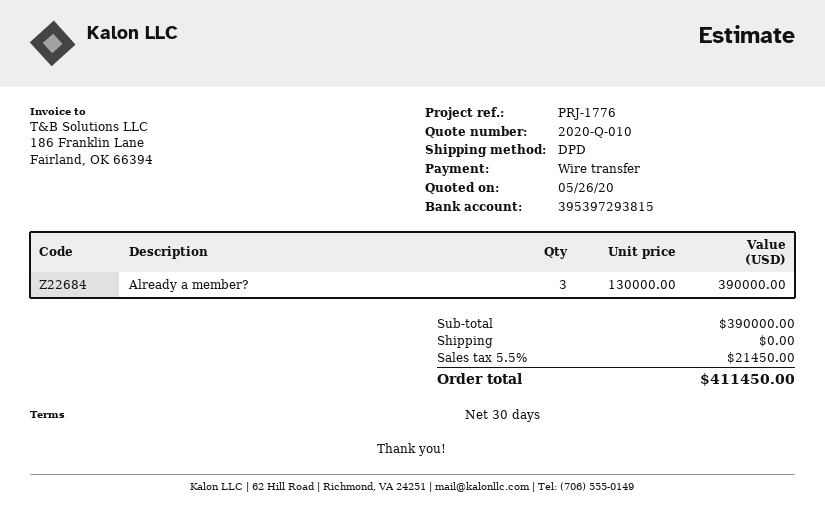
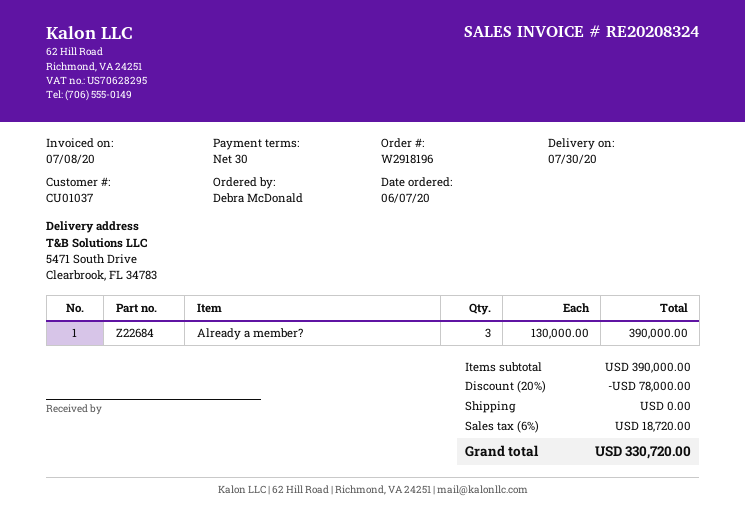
discount: none -> 20% = 78000.00
tax: 5.5% = 21450.00 -> 6% = 18720.00
total: 411450.00 -> 330720.00

